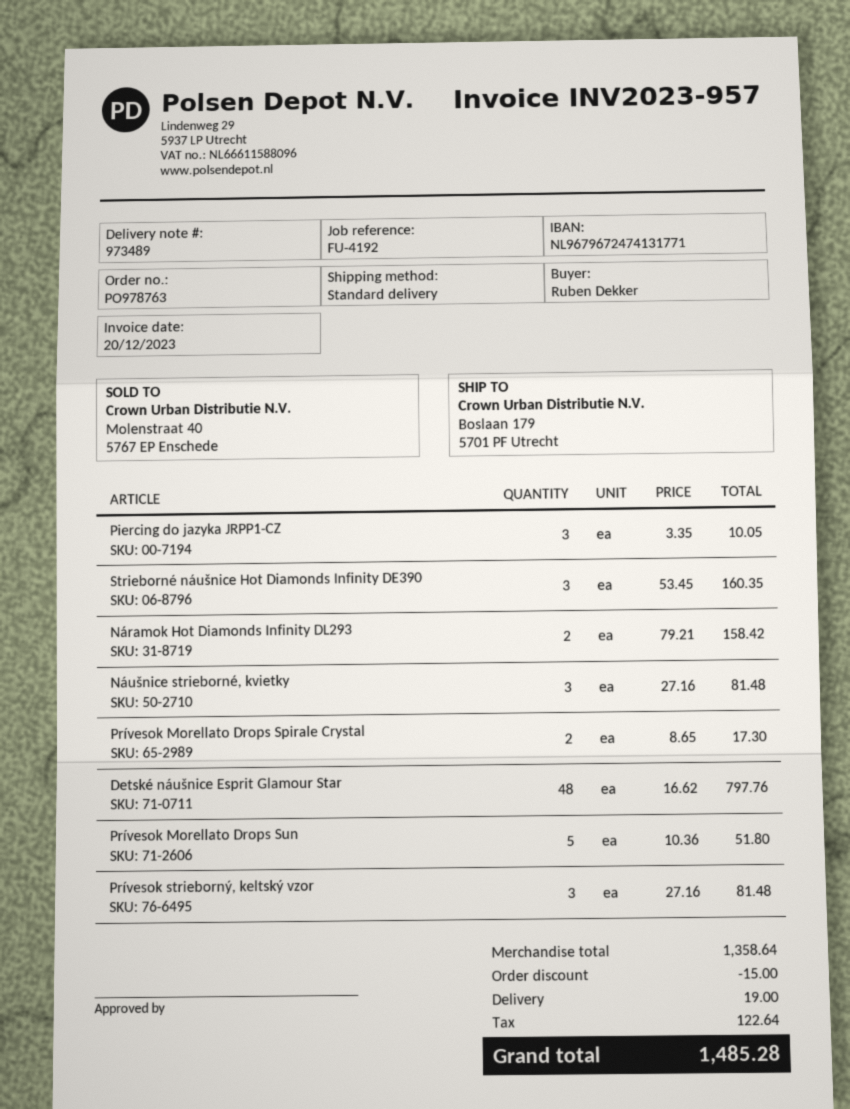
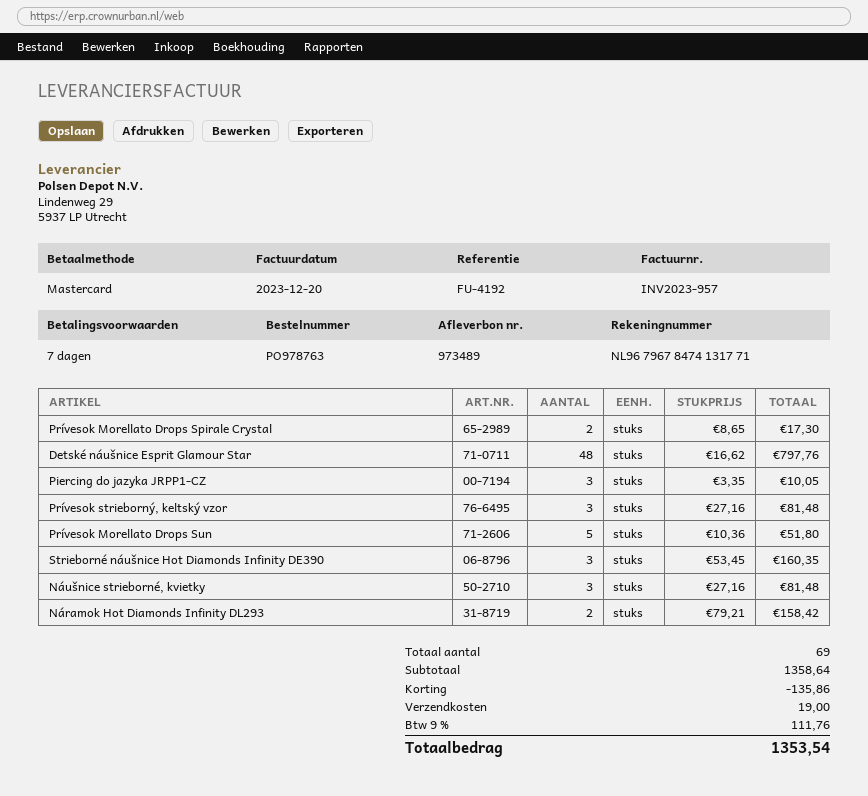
bank account: NL9679672474131771 -> NL9679678474131771
discount: 15.00 -> 135.86
tax: 122.64 -> 111.76
total: 1485.28 -> 1353.54

